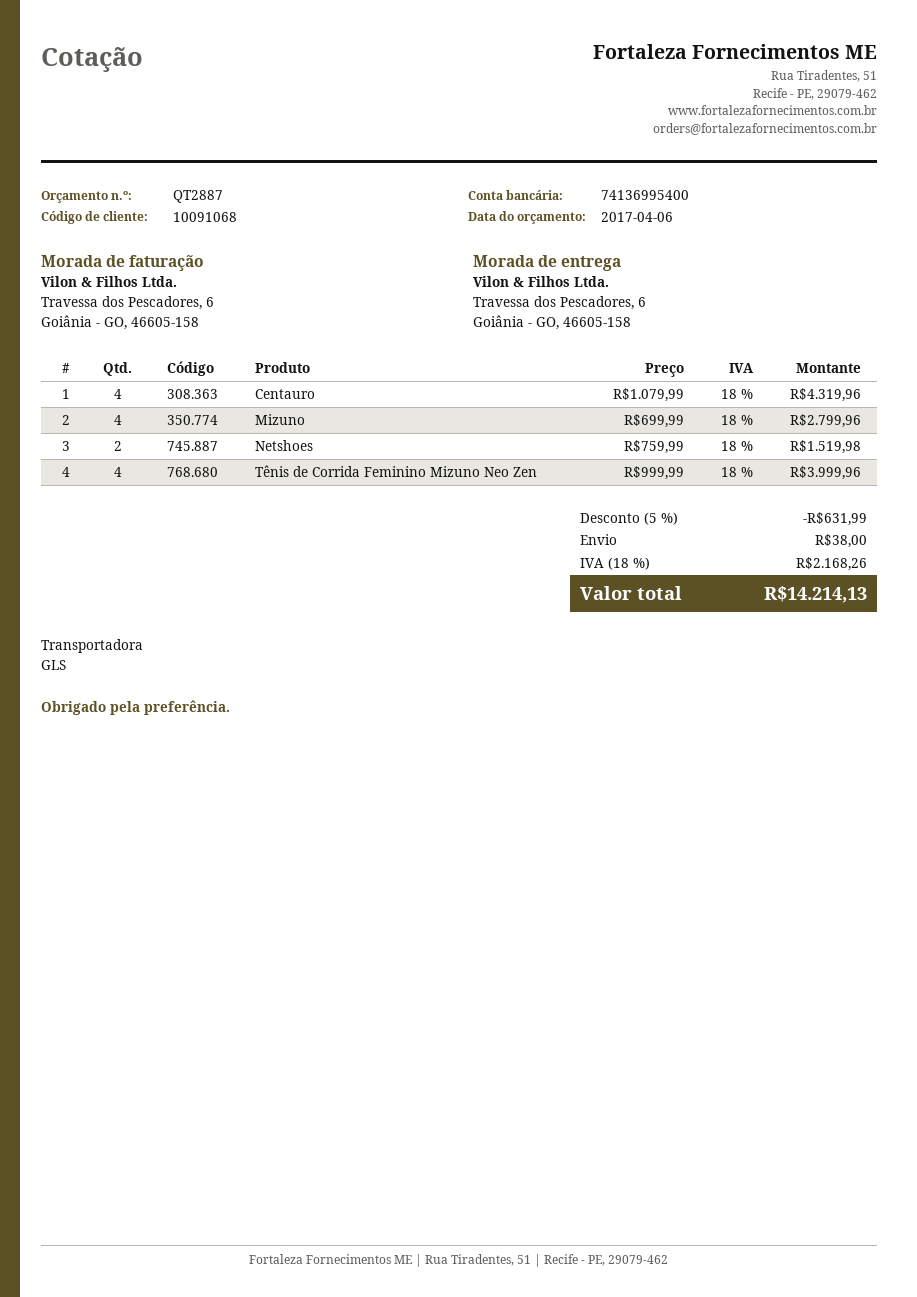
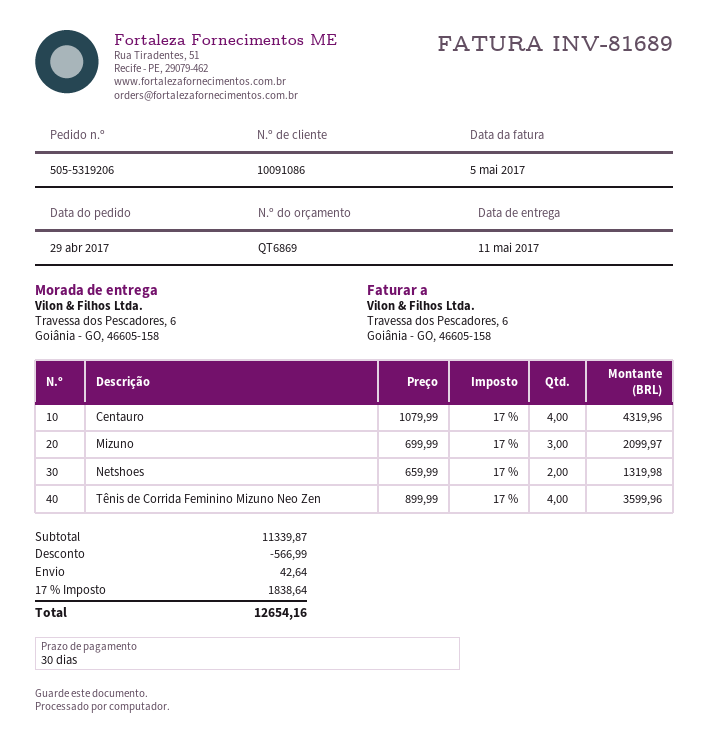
quote number: QT2887 -> QT6869
customer number: 10091068 -> 10091086
Mizuno: 4 x 699.99 = 2799.96 -> 3 x 699.99 = 2099.97
Netshoes: 2 x 759.99 = 1519.98 -> 2 x 659.99 = 1319.98
Tênis de Corrida Feminino Mizuno Neo Zen: 4 x 999.99 = 3999.96 -> 4 x 899.99 = 3599.96
discount: 631.99 -> 566.99
shipping: 38.00 -> 42.64
tax: 18% = 2168.26 -> 17% = 1838.64
total: 14214.13 -> 12654.16

